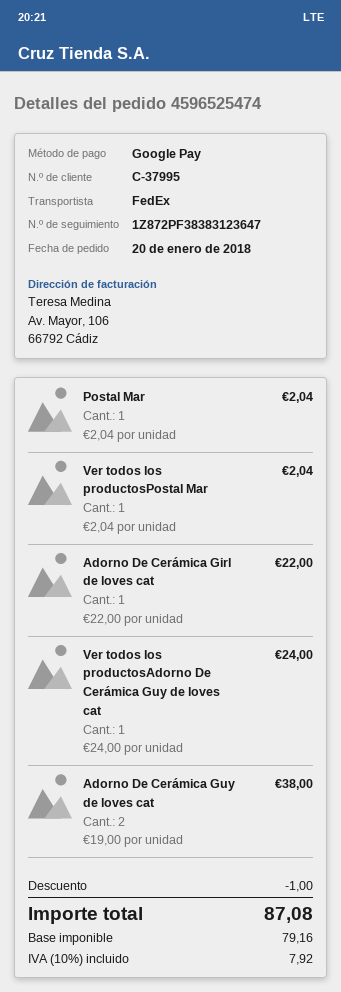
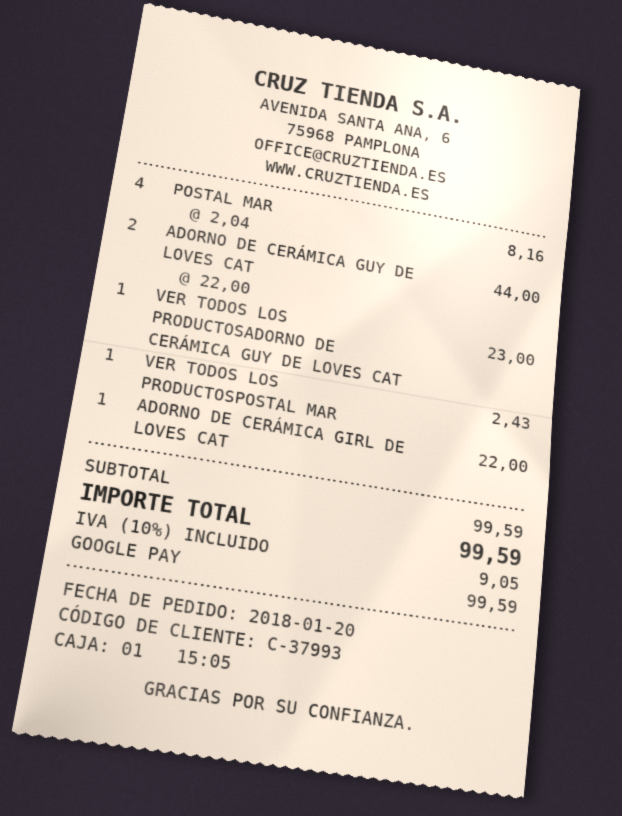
customer number: C-37995 -> C-37993
Postal Mar: 1 x 2.04 = 2.04 -> 4 x 2.04 = 8.16
Ver todos los productosPostal Mar: 1 x 2.04 = 2.04 -> 1 x 2.43 = 2.43
Ver todos los productosAdorno De Cerámica Guy de loves cat: 1 x 24.00 = 24.00 -> 1 x 23.00 = 23.00
Adorno De Cerámica Guy de loves cat: 2 x 19.00 = 38.00 -> 2 x 22.00 = 44.00
discount: 1.00 -> none
tax: 10% = 7.92 -> 10% = 9.05
total: 87.08 -> 99.59

